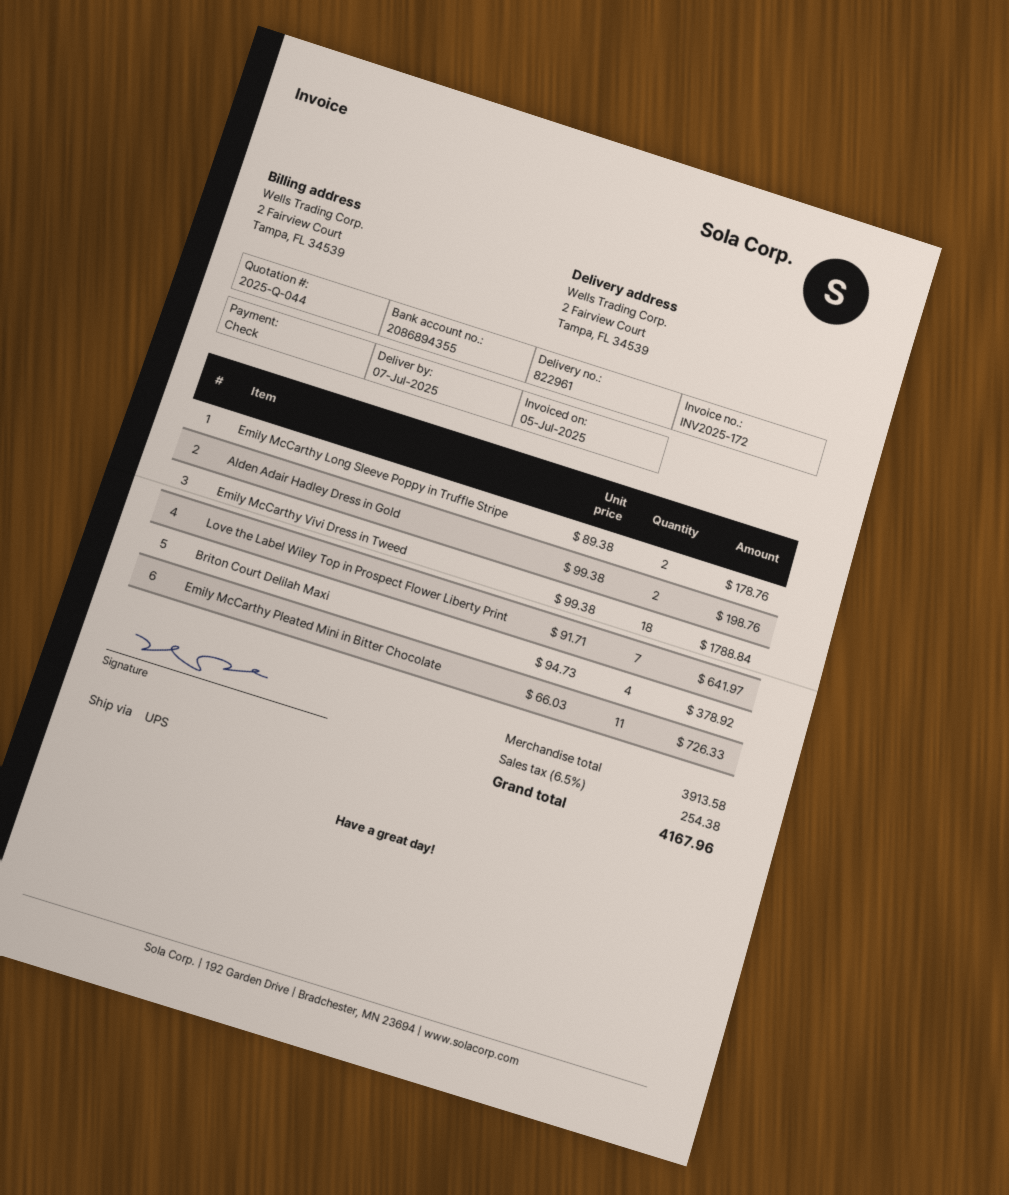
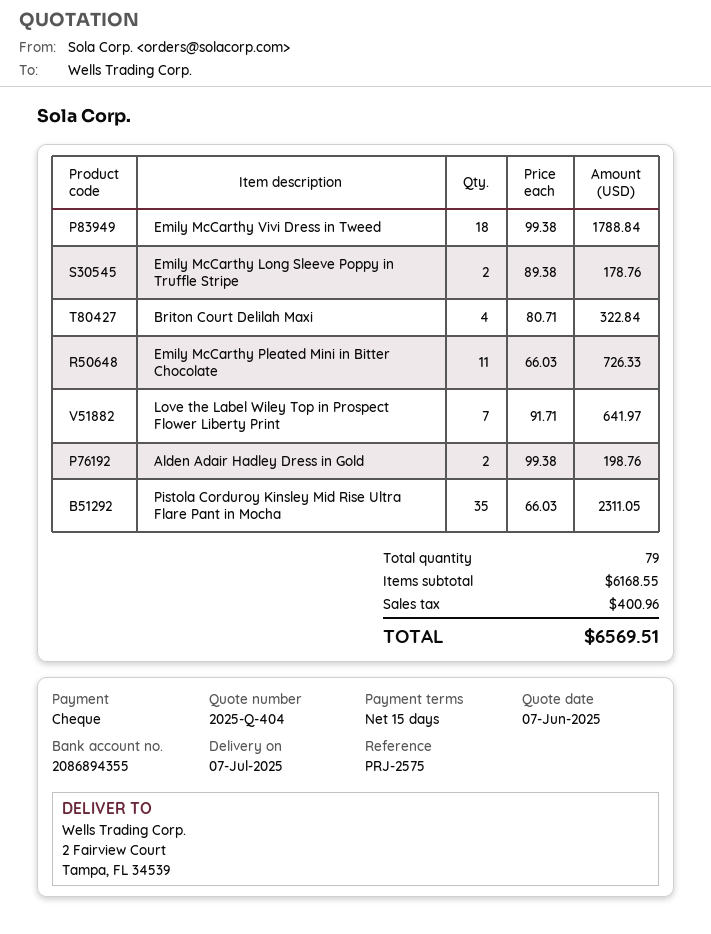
quote number: 2025-Q-044 -> 2025-Q-404
Briton Court Delilah Maxi: 4 x 94.73 = 378.92 -> 4 x 80.71 = 322.84
Pistola Corduroy Kinsley Mid Rise Ultra Flare Pant in Mocha: none -> 35 x 66.03 = 2311.05
subtotal: 3913.58 -> 6168.55
tax: 254.38 -> 400.96
total: 4167.96 -> 6569.51

